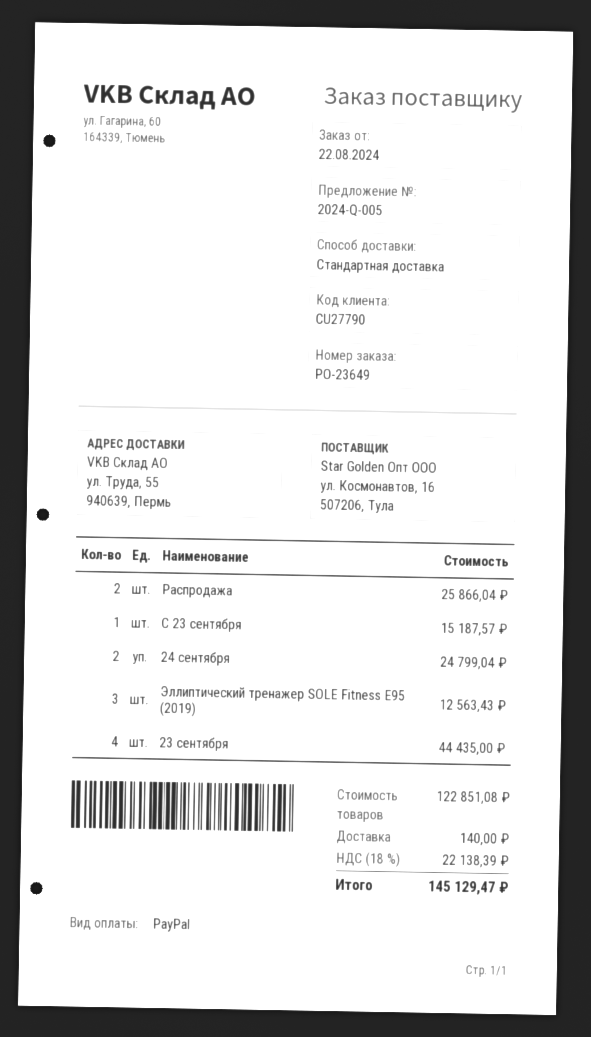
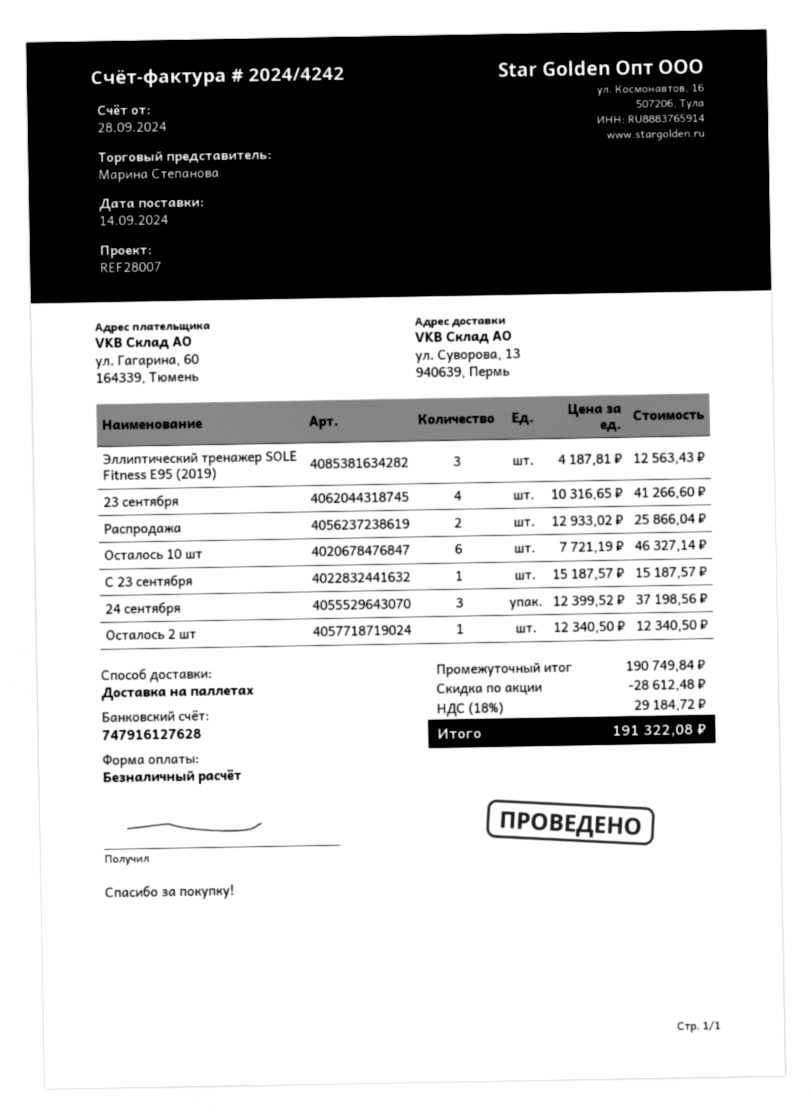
payment method: PayPal -> bank transfer
shipping method: standard -> pallet freight
ship to: ул. Труда, 55, 940639, Пермь -> ул. Суворова, 13, 940639, Пермь
24 сентября: 2 for 24799.04 -> 3 for 37198.56
23 сентября: 4 for 44435.00 -> 4 for 41266.60
Осталось 10 шт: none -> 6 for 46327.14
Осталось 2 шт: none -> 1 for 12340.50
subtotal: 122851.08 -> 190749.84
discount: none -> 28612.48
shipping: 140.00 -> none
tax: 18% = 22138.39 -> 18% = 29184.72
total: 145129.47 -> 191322.08

